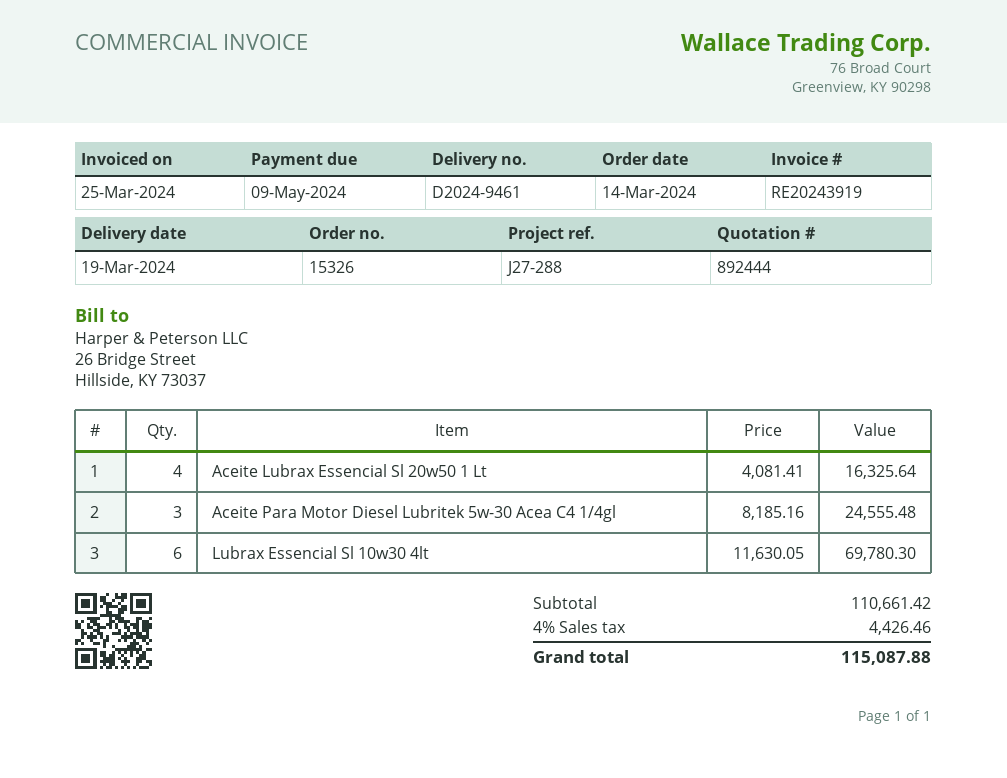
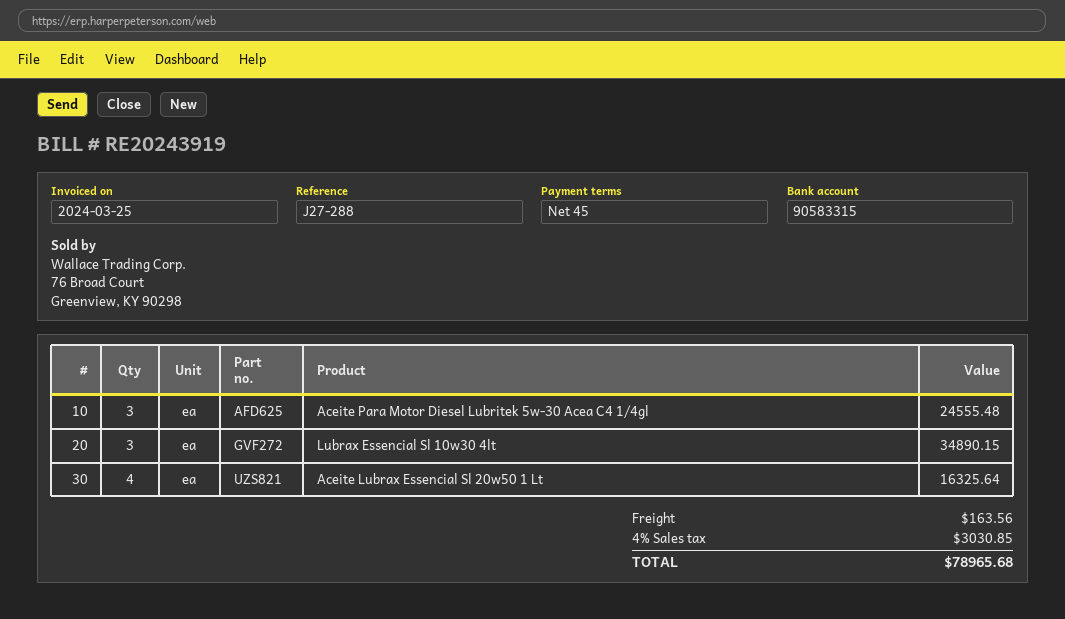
Lubrax Essencial Sl 10w30 4lt: 6 for 69780.30 -> 3 for 34890.15
shipping: none -> 163.56
tax: 4% = 4426.46 -> 4% = 3030.85
total: 115087.88 -> 78965.68

